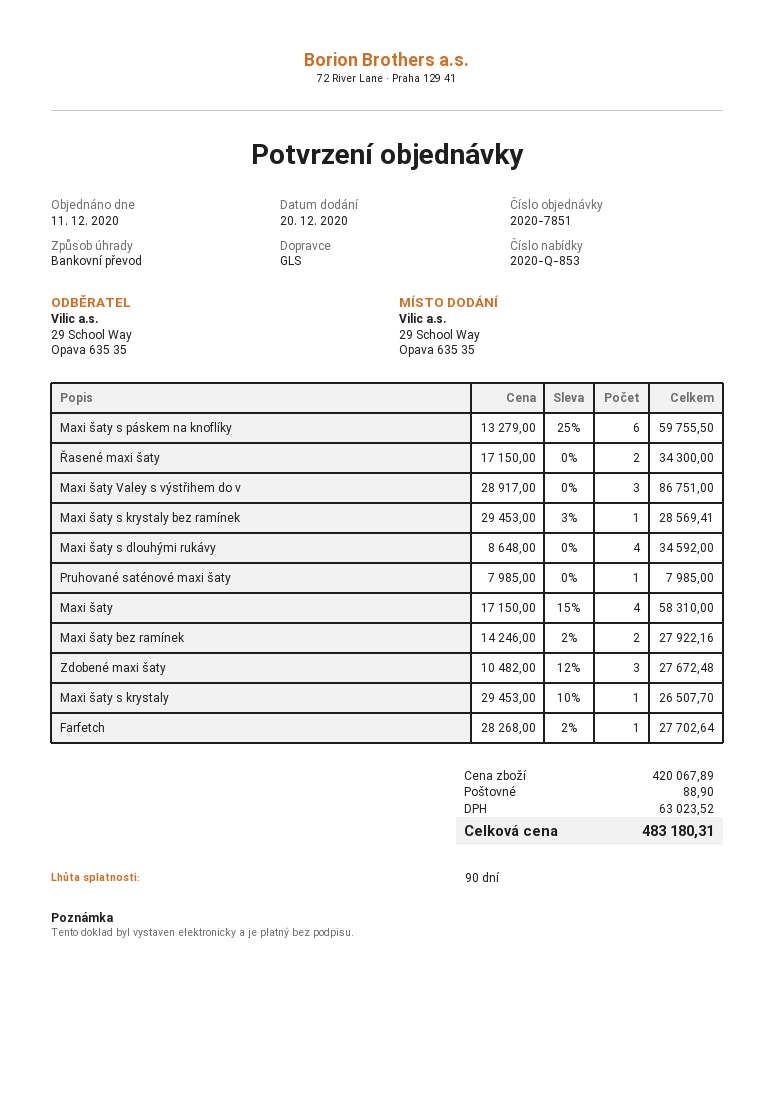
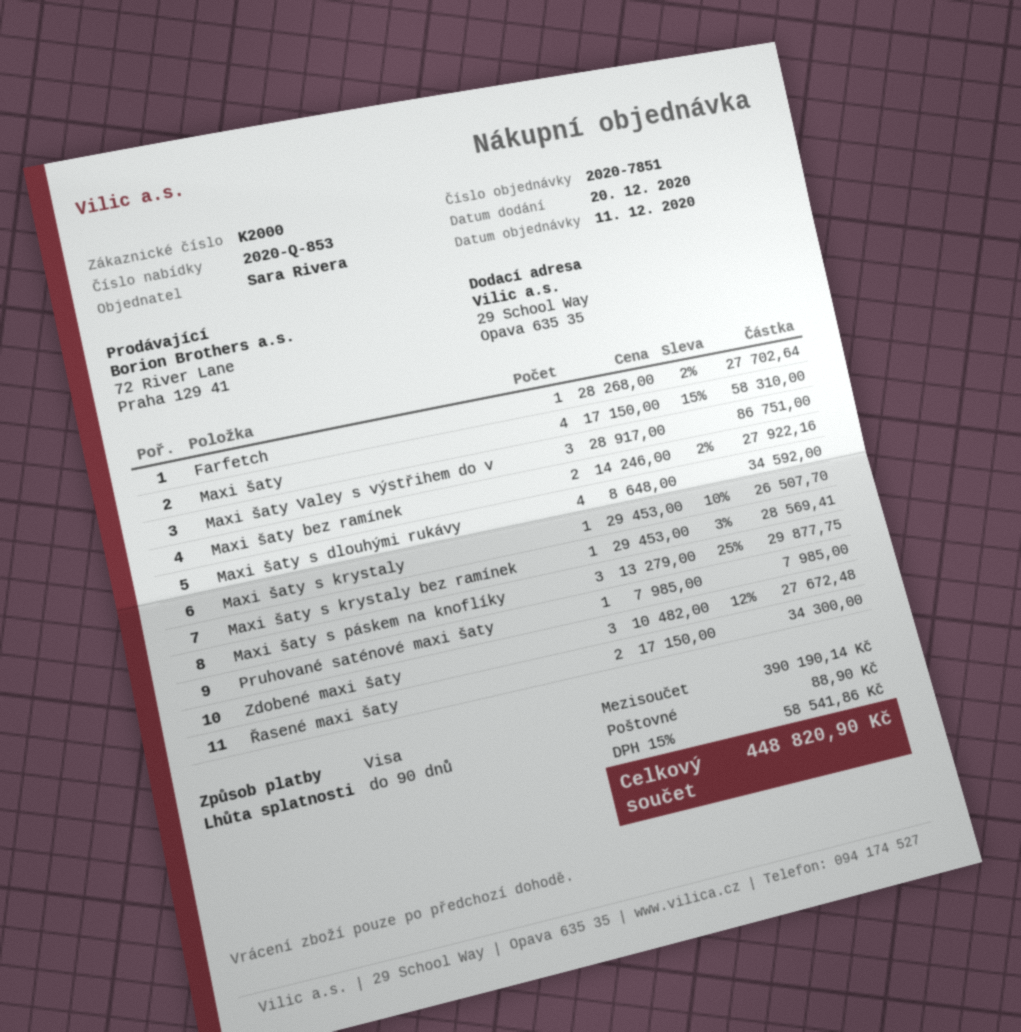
payment method: bank transfer -> Visa
Maxi šaty s páskem na knoflíky: 6 x 13279.00 - 25% = 59755.50 -> 3 x 13279.00 - 25% = 29877.75
subtotal: 420067.89 -> 390190.14
tax: 63023.52 -> 58541.86
total: 483180.31 -> 448820.90

